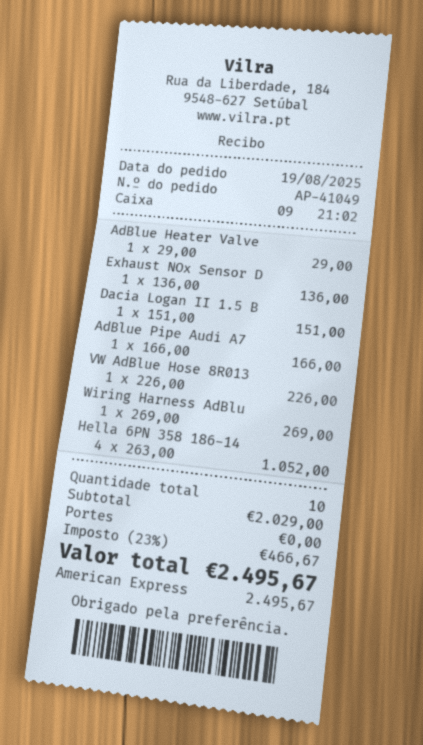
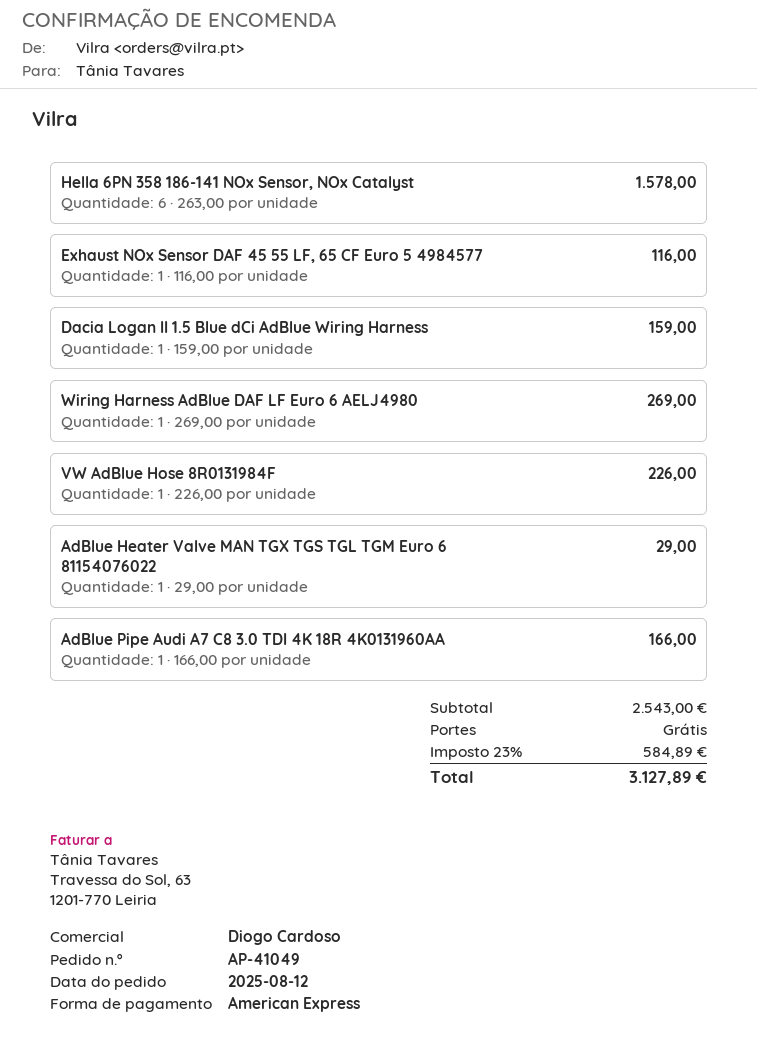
order date: 2025-08-19 -> 2025-08-12
Exhaust NOx Sensor D: 1 x 136.00 = 136.00 -> 1 x 116.00 = 116.00
Dacia Logan II 1.5 B: 1 x 151.00 = 151.00 -> 1 x 159.00 = 159.00
Hella 6PN 358 186-14: 4 x 263.00 = 1052.00 -> 6 x 263.00 = 1578.00
subtotal: 2029.00 -> 2543.00
tax: 23% = 466.67 -> 23% = 584.89
total: 2495.67 -> 3127.89

